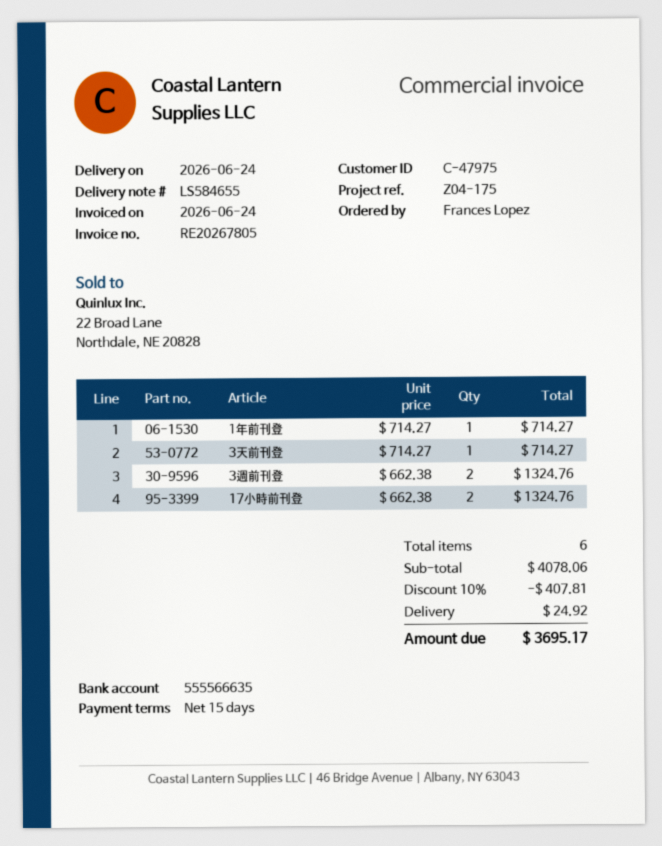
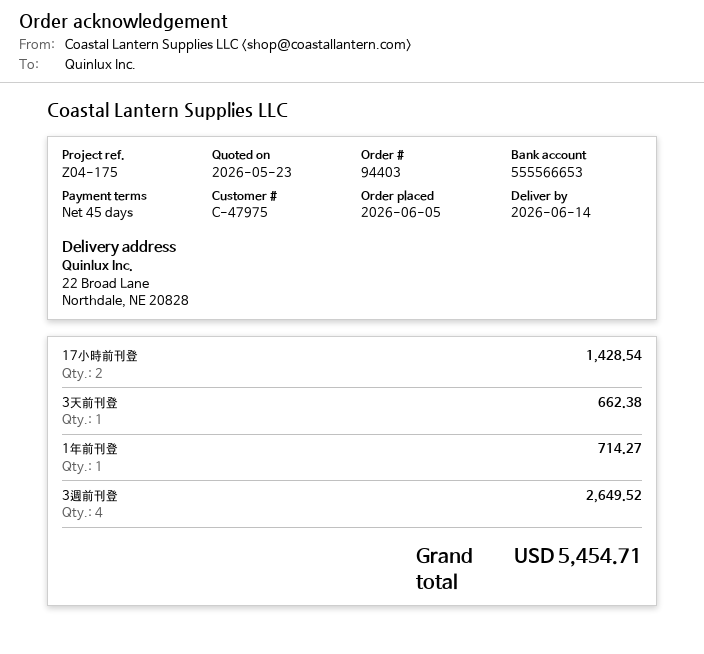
delivery date: 2026-06-24 -> 2026-06-14
payment terms: 15 days -> 45 days
bank account: 555566635 -> 555566653
3天前刊登: 1 for 714.27 -> 1 for 662.38
3週前刊登: 2 for 1324.76 -> 4 for 2649.52
17小時前刊登: 2 for 1324.76 -> 2 for 1428.54
discount: 10% = 407.81 -> none
shipping: 24.92 -> none
total: 3695.17 -> 5454.71

